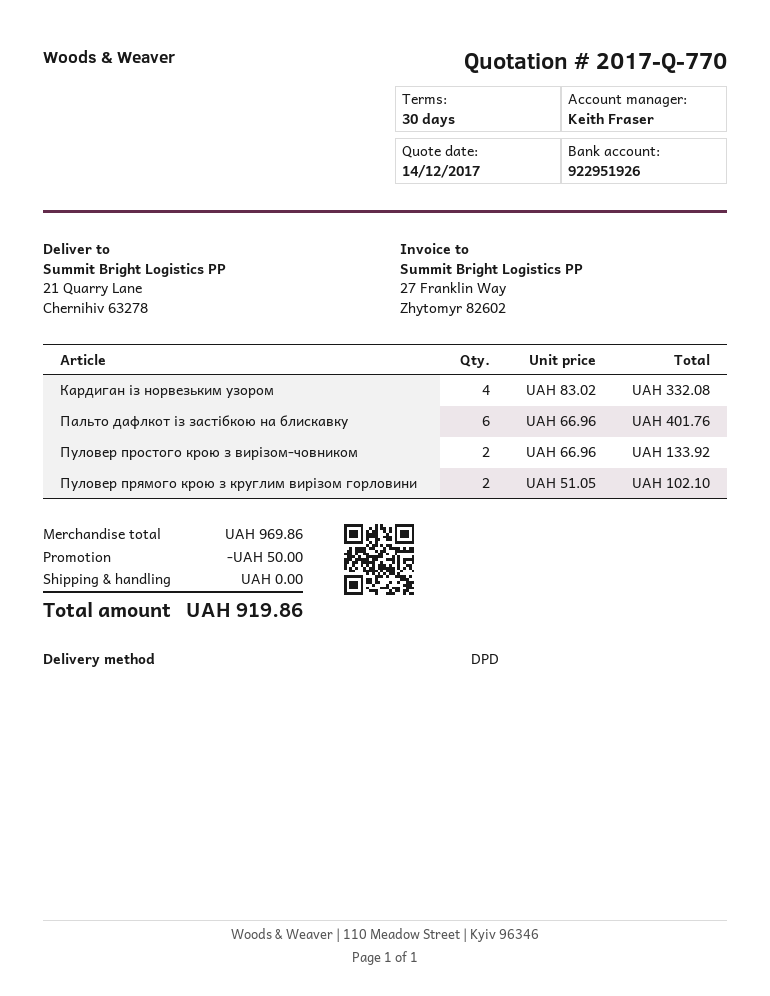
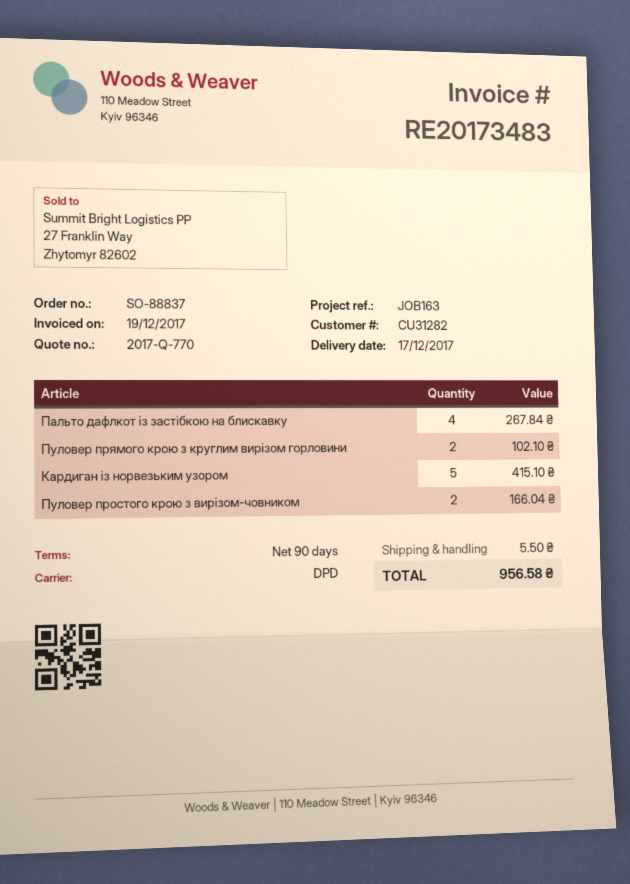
payment terms: 30 days -> 90 days
Кардиган із норвезьким узором: 4 for 332.08 -> 5 for 415.10
Пальто дафлкот із застібкою на блискавку: 6 for 401.76 -> 4 for 267.84
Пуловер простого крою з вирізом-човником: 2 for 133.92 -> 2 for 166.04
discount: 50.00 -> none
shipping: 0.00 -> 5.50
total: 919.86 -> 956.58

